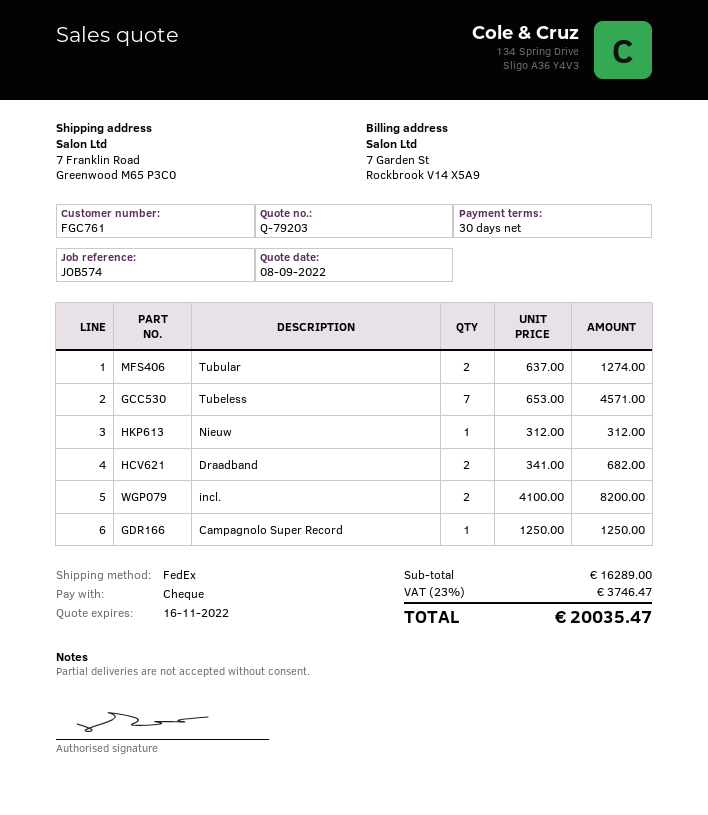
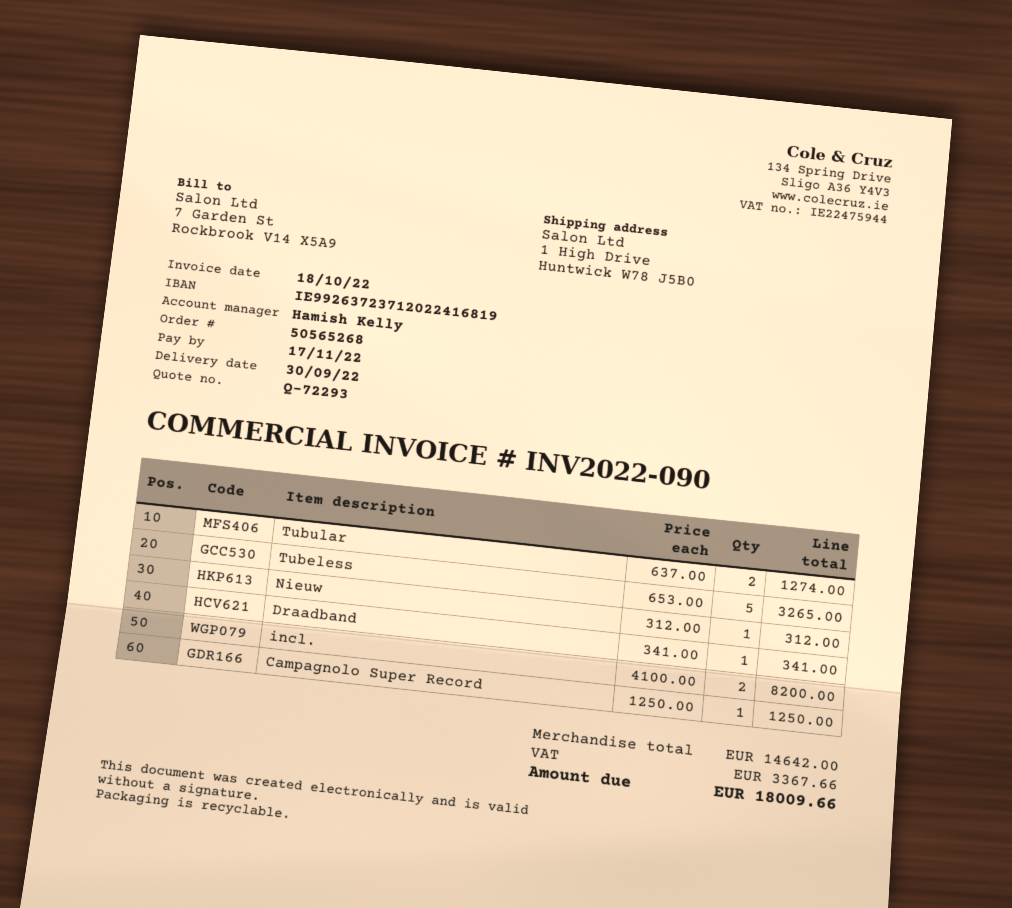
quote number: Q-79203 -> Q-72293
ship to: 7 Franklin Road, Greenwood M65 P3C0 -> 1 High Drive, Huntwick W78 J5B0
Tubeless: 7 x 653.00 = 4571.00 -> 5 x 653.00 = 3265.00
Draadband: 2 x 341.00 = 682.00 -> 1 x 341.00 = 341.00
subtotal: 16289.00 -> 14642.00
tax: 3746.47 -> 3367.66
total: 20035.47 -> 18009.66

